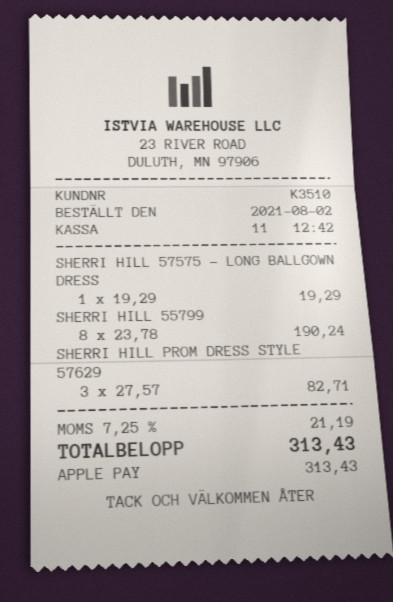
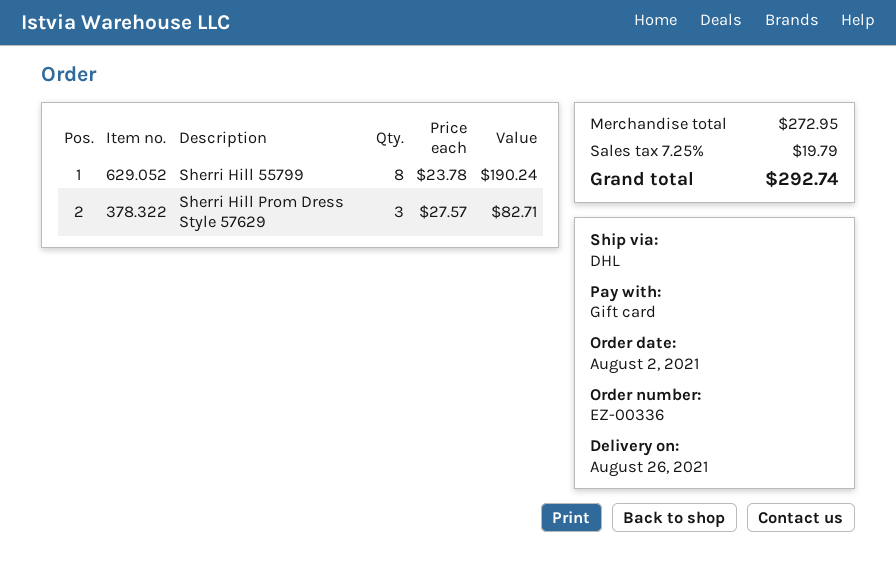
payment method: Apple Pay -> gift card
SHERRI HILL 57575 - LONG BALLGOWN DRESS: 1 x 19.29 = 19.29 -> none
tax: 7.25% = 21.19 -> 7.25% = 19.79
total: 313.43 -> 292.74

